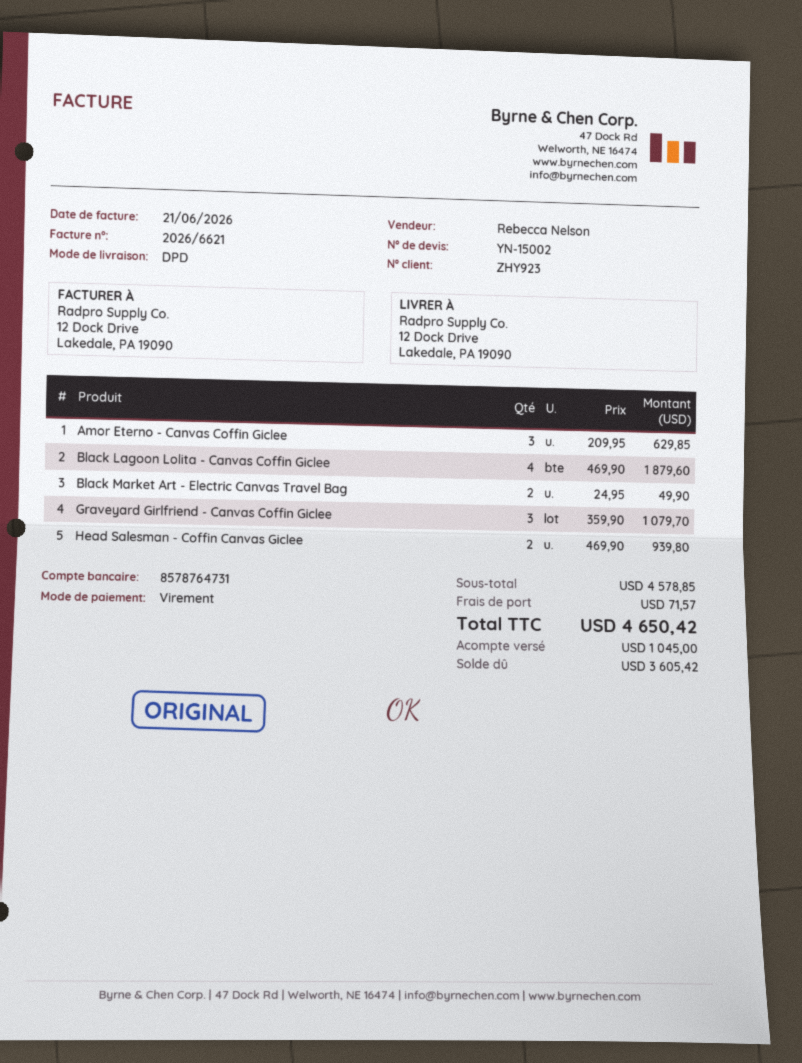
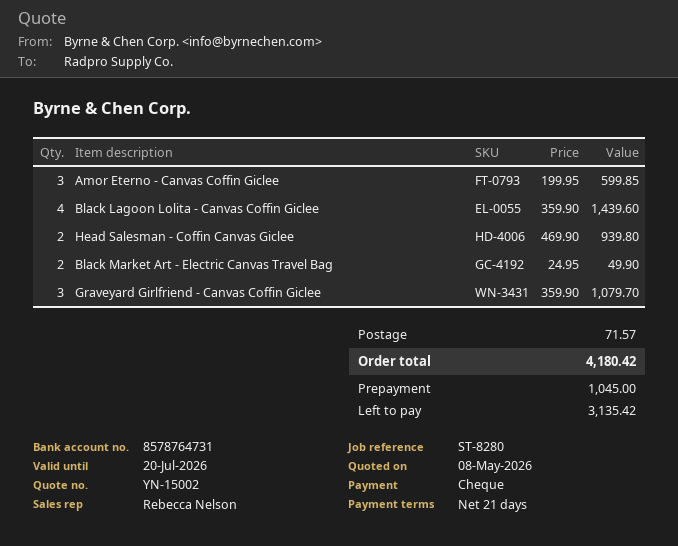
payment method: bank transfer -> cheque
Amor Eterno - Canvas Coffin Giclee: 3 x 209.95 = 629.85 -> 3 x 199.95 = 599.85
Black Lagoon Lolita - Canvas Coffin Giclee: 4 x 469.90 = 1879.60 -> 4 x 359.90 = 1439.60
total: 4650.42 -> 4180.42
balance: 3605.42 -> 3135.42

